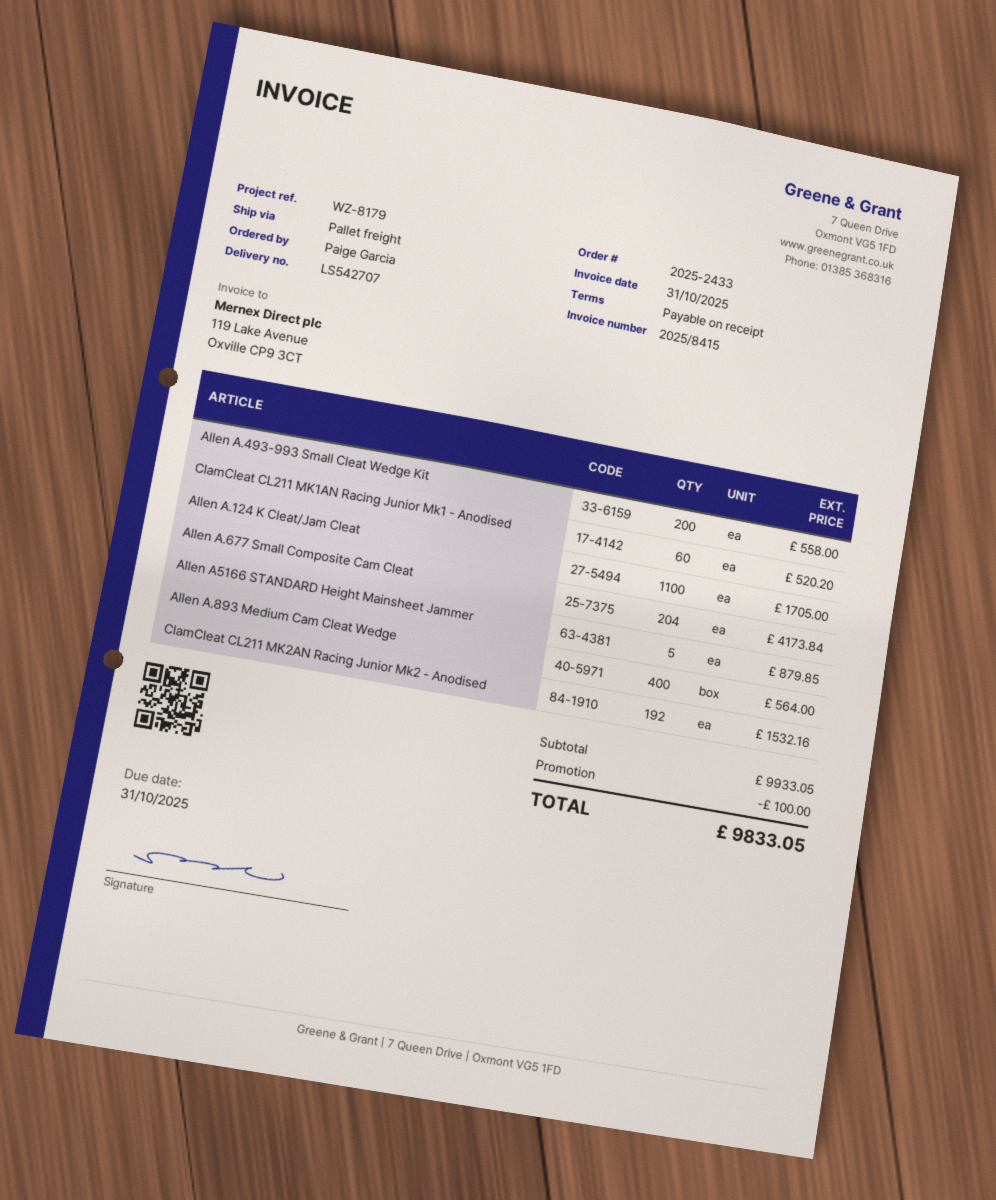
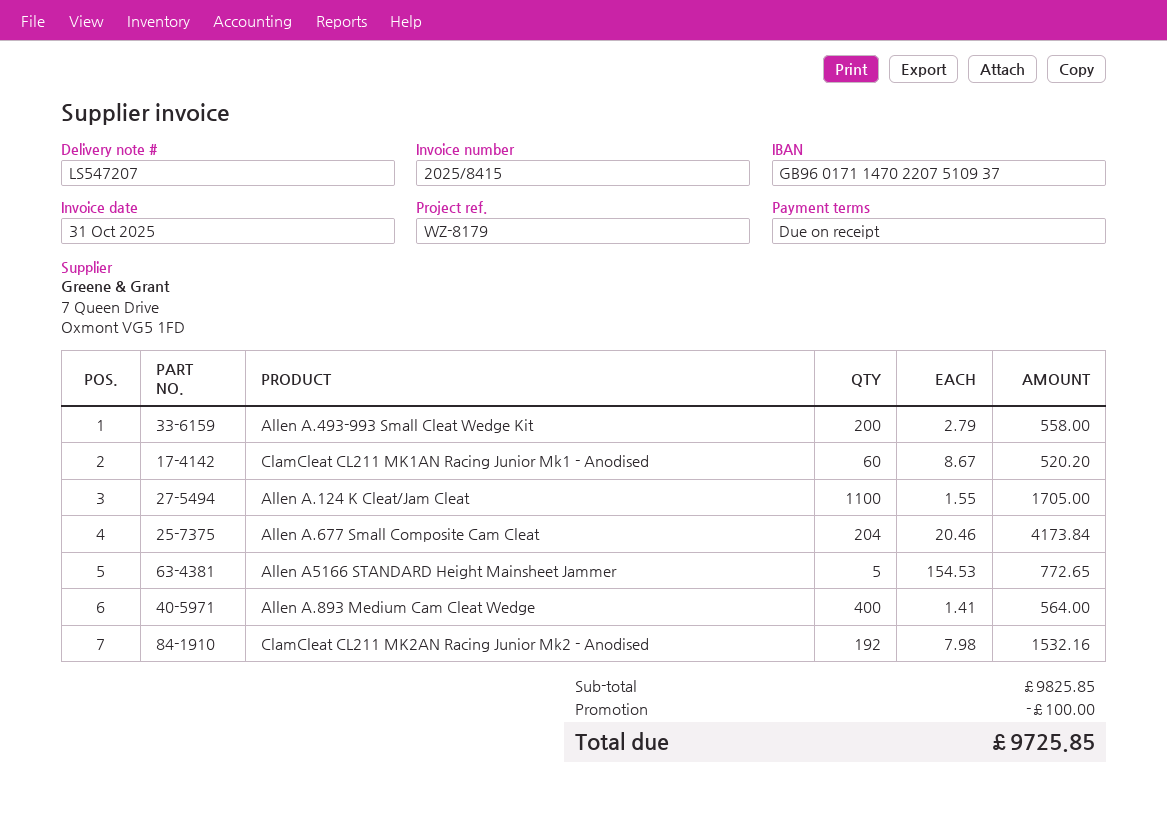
delivery note number: LS542707 -> LS547207
Allen A5166 STANDARD Height Mainsheet Jammer: 5 for 879.85 -> 5 for 772.65
subtotal: 9933.05 -> 9825.85
total: 9833.05 -> 9725.85

